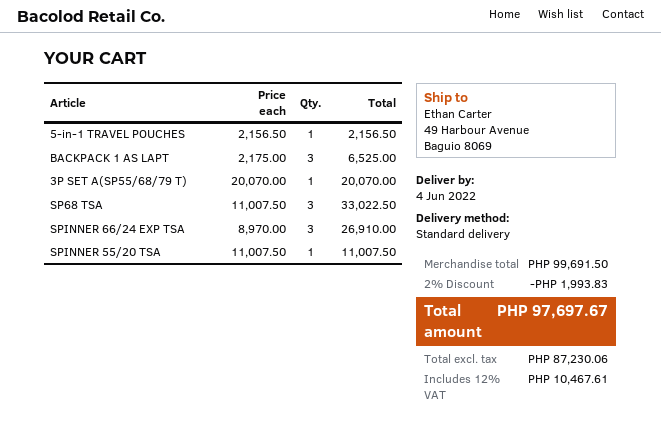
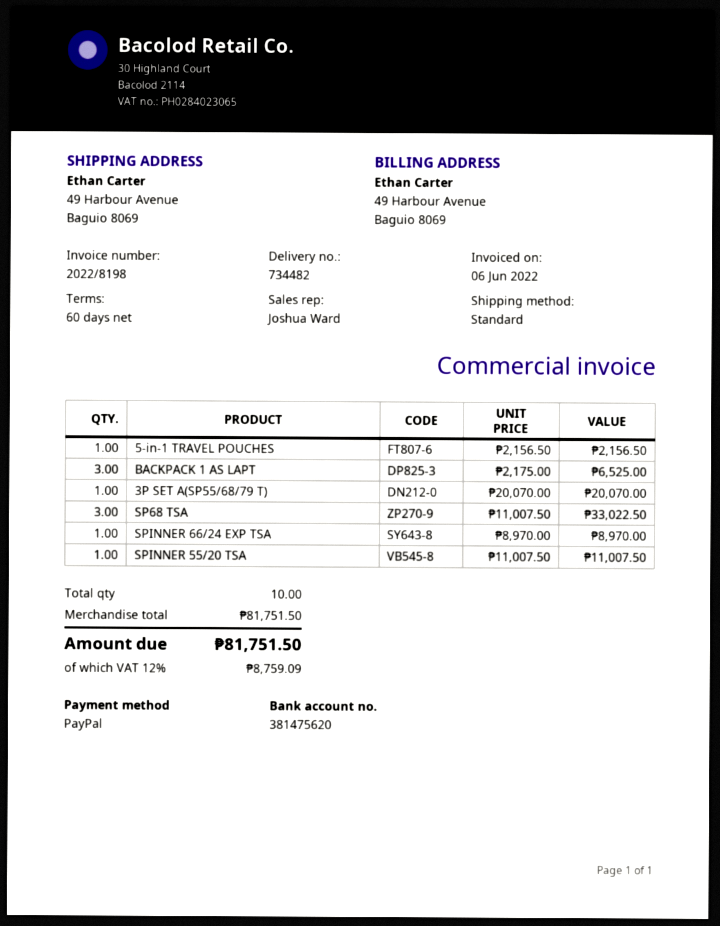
SPINNER 66/24 EXP TSA: 3 x 8970.00 = 26910.00 -> 1 x 8970.00 = 8970.00
subtotal: 99691.50 -> 81751.50
discount: 2% = 1993.83 -> none
tax: 12% = 10467.61 -> 12% = 8759.09
total: 97697.67 -> 81751.50

